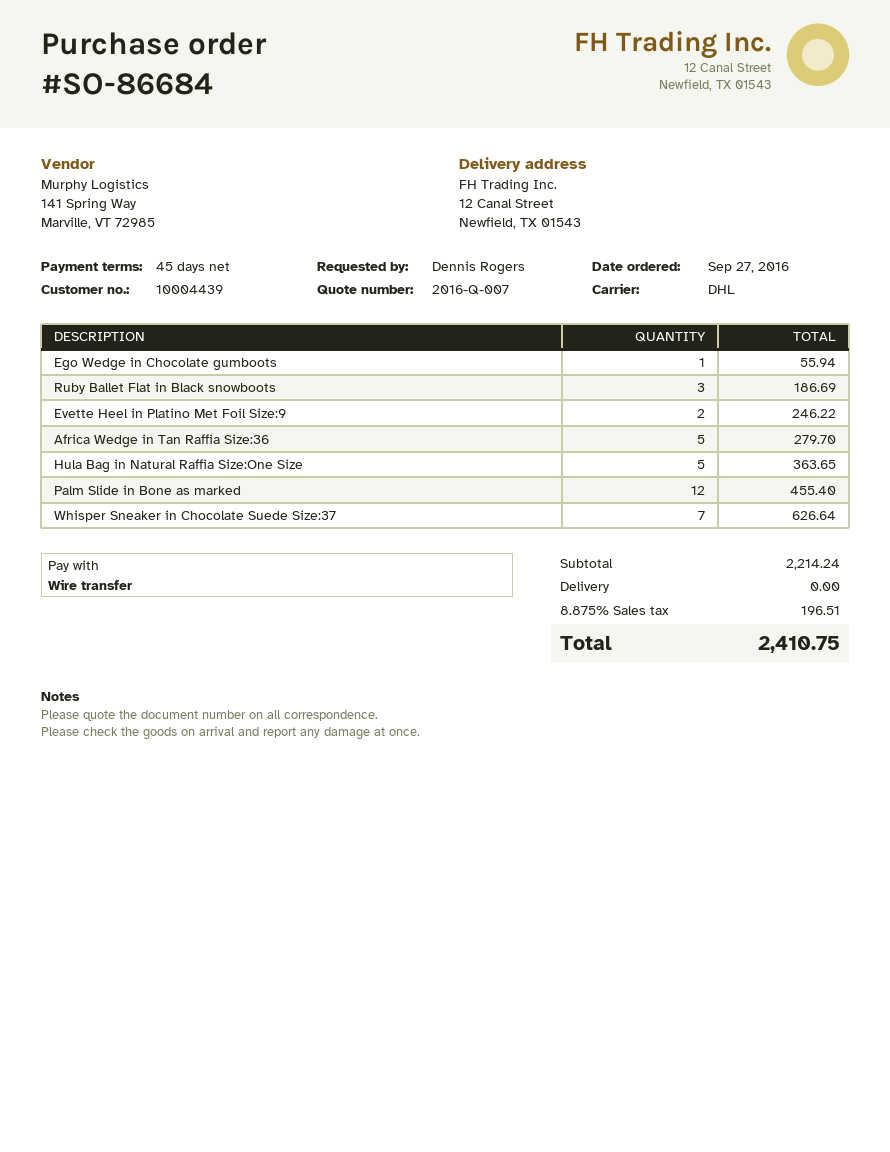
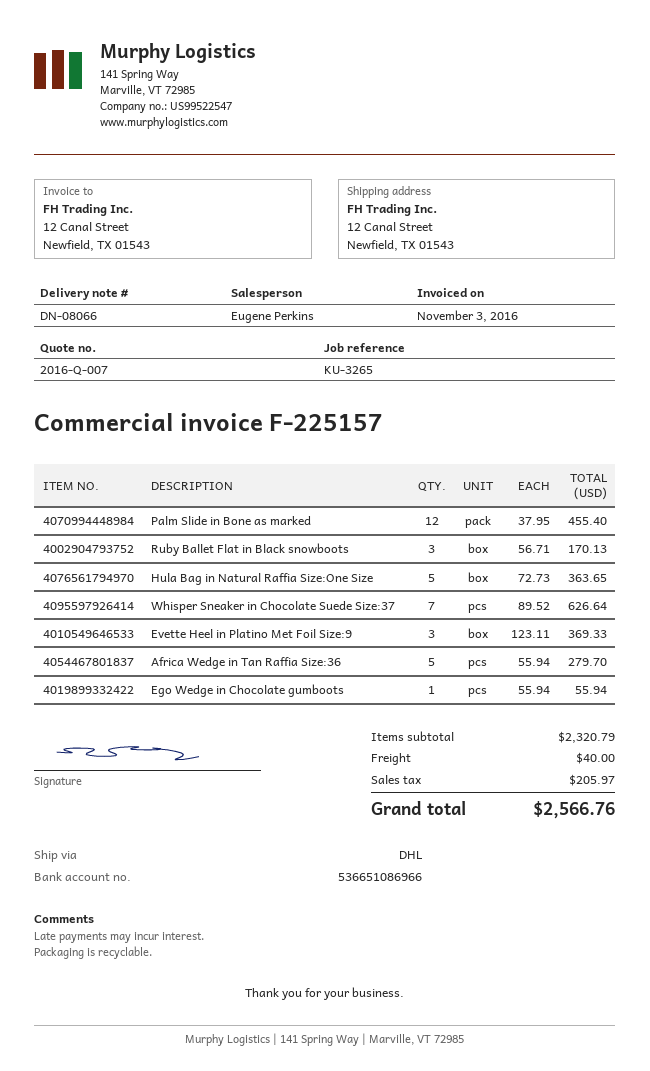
Ruby Ballet Flat in Black snowboots: 3 for 186.69 -> 3 for 170.13
Evette Heel in Platino Met Foil Size:9: 2 for 246.22 -> 3 for 369.33
subtotal: 2214.24 -> 2320.79
shipping: 0.00 -> 40.00
tax: 196.51 -> 205.97
total: 2410.75 -> 2566.76

